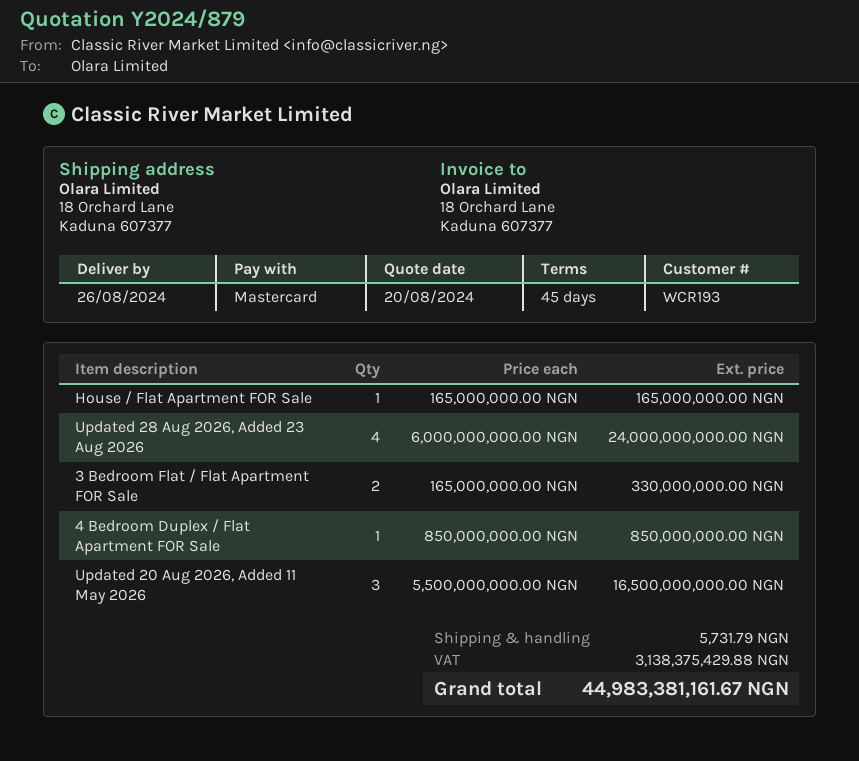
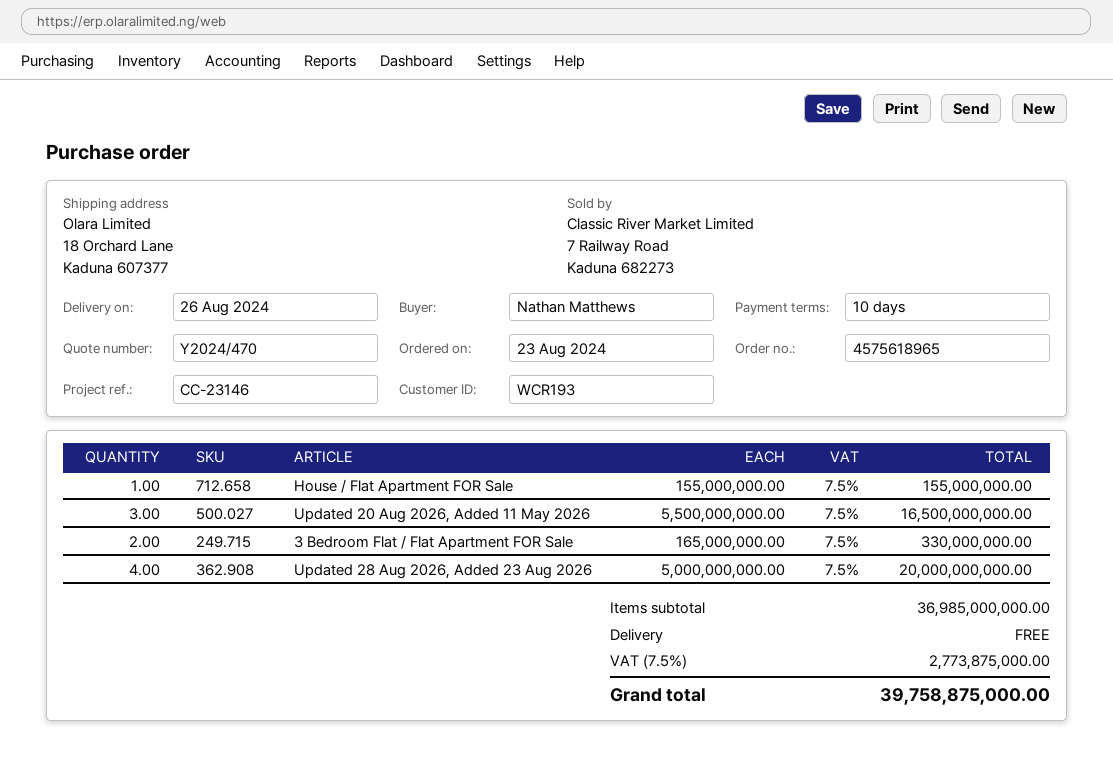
quote number: Y2024/879 -> Y2024/470
payment terms: 45 days -> 10 days
House / Flat Apartment FOR Sale: 1 x 165000000.00 = 165000000.00 -> 1 x 155000000.00 = 155000000.00
Updated 28 Aug 2026, Added 23 Aug 2026: 4 x 6000000000.00 = 24000000000.00 -> 4 x 5000000000.00 = 20000000000.00
4 Bedroom Duplex / Flat Apartment FOR Sale: 1 x 850000000.00 = 850000000.00 -> none
shipping: 5731.79 -> 0.00
tax: 3138375429.88 -> 2773875000.00
total: 44983381161.67 -> 39758875000.00

